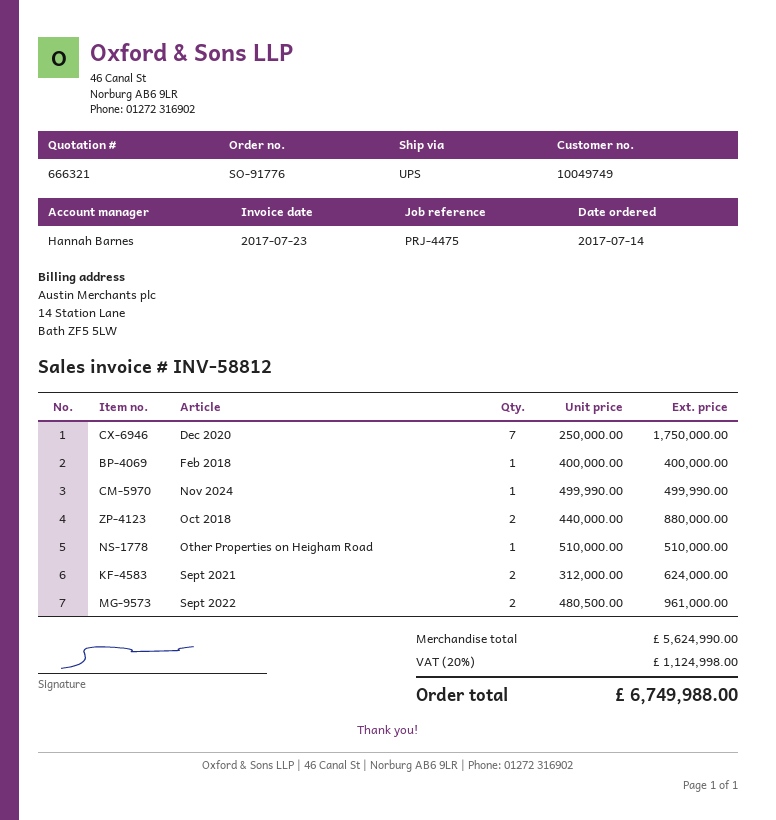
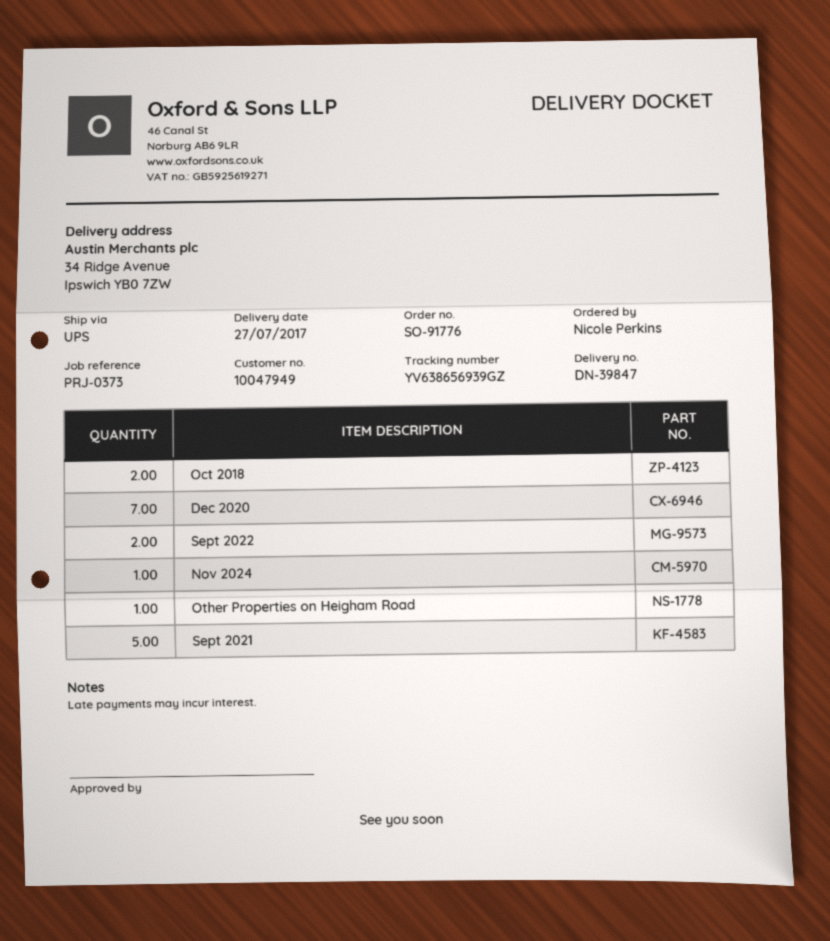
customer number: 10049749 -> 10047949
reference: PRJ-4475 -> PRJ-0373
Feb 2018: 1 -> none
Sept 2021: 2 -> 5

